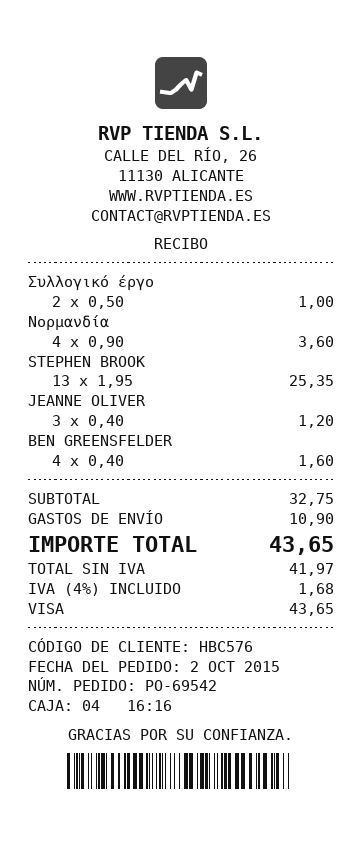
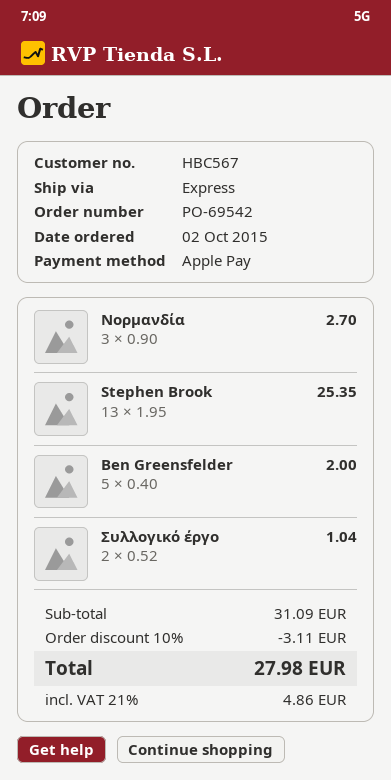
customer number: HBC576 -> HBC567
payment method: Visa -> Apple Pay
Συλλογικό έργο: 2 x 0.50 = 1.00 -> 2 x 0.52 = 1.04
Νορμανδία: 4 x 0.90 = 3.60 -> 3 x 0.90 = 2.70
JEANNE OLIVER: 3 x 0.40 = 1.20 -> none
BEN GREENSFELDER: 4 x 0.40 = 1.60 -> 5 x 0.40 = 2.00
subtotal: 32.75 -> 31.09
discount: none -> 10% = 3.11
shipping: 10.90 -> none
tax: 4% = 1.68 -> 21% = 4.86
total: 43.65 -> 27.98

